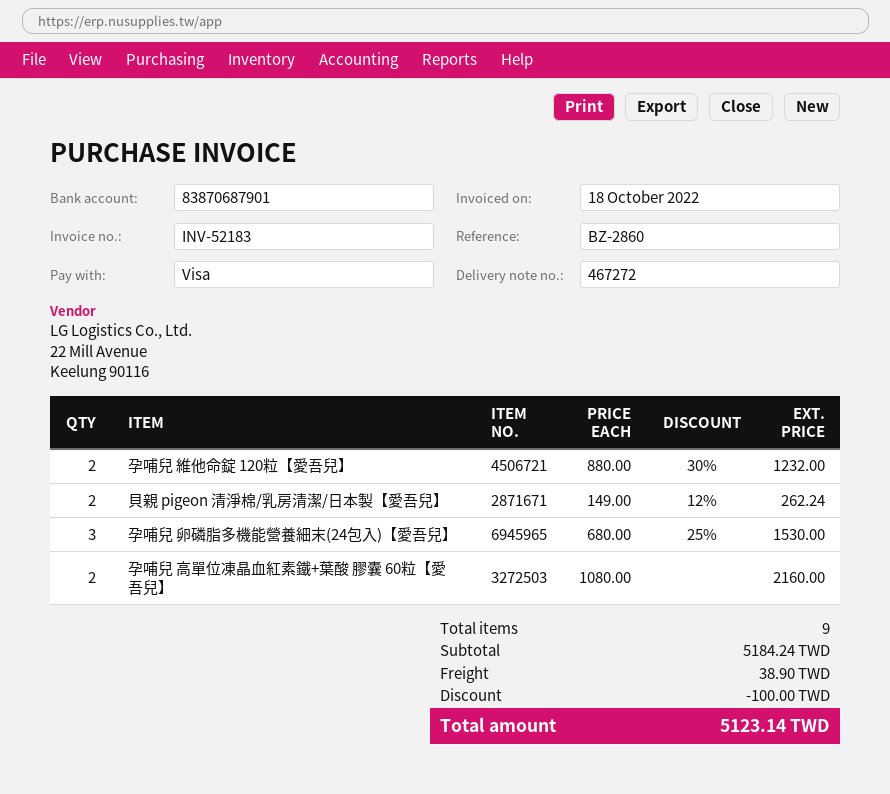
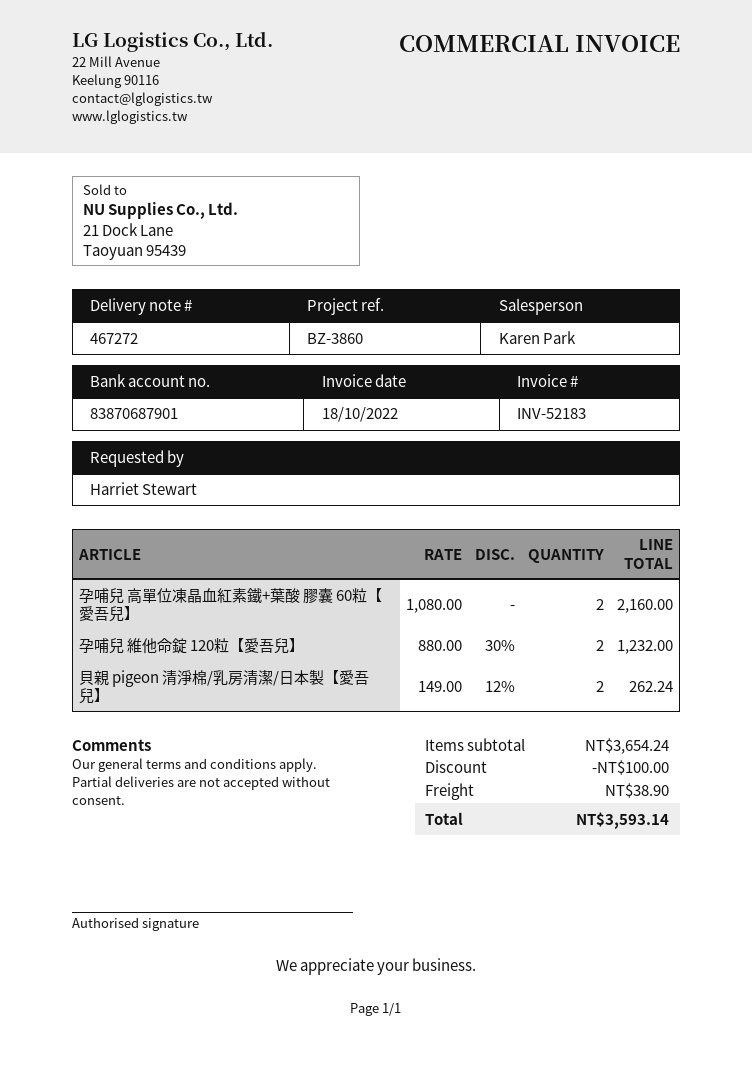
reference: BZ-2860 -> BZ-3860
孕哺兒 卵磷脂多機能營養細末(24包入)【愛吾兒】: 3 x 680.00 - 25% = 1530.00 -> none
subtotal: 5184.24 -> 3654.24
total: 5123.14 -> 3593.14

